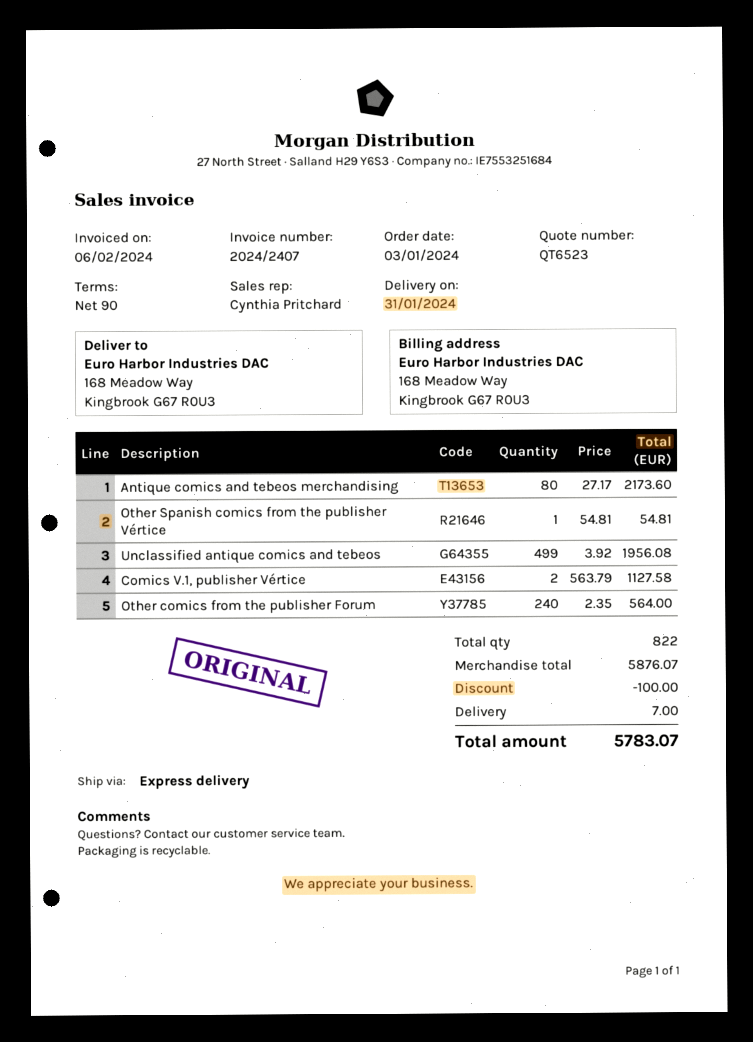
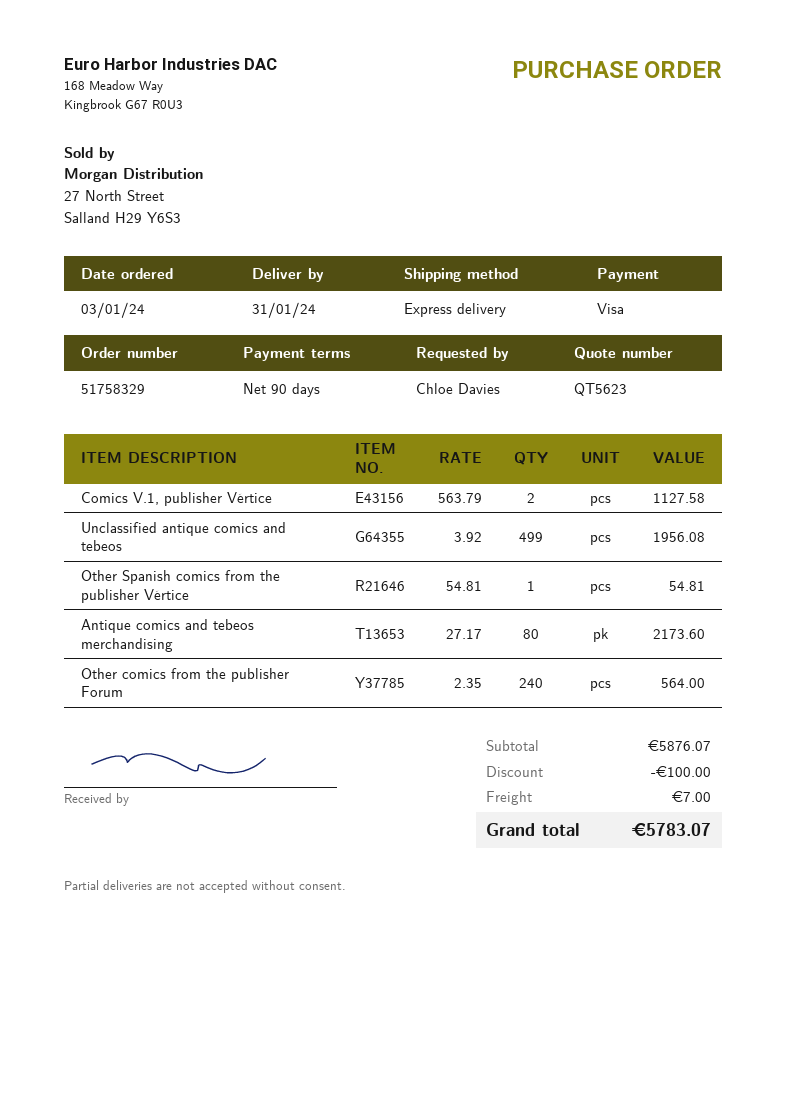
quote number: QT6523 -> QT5623

